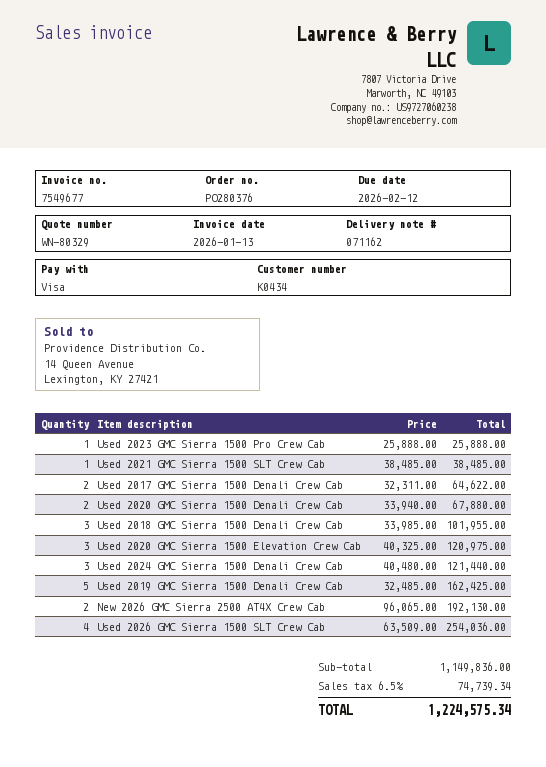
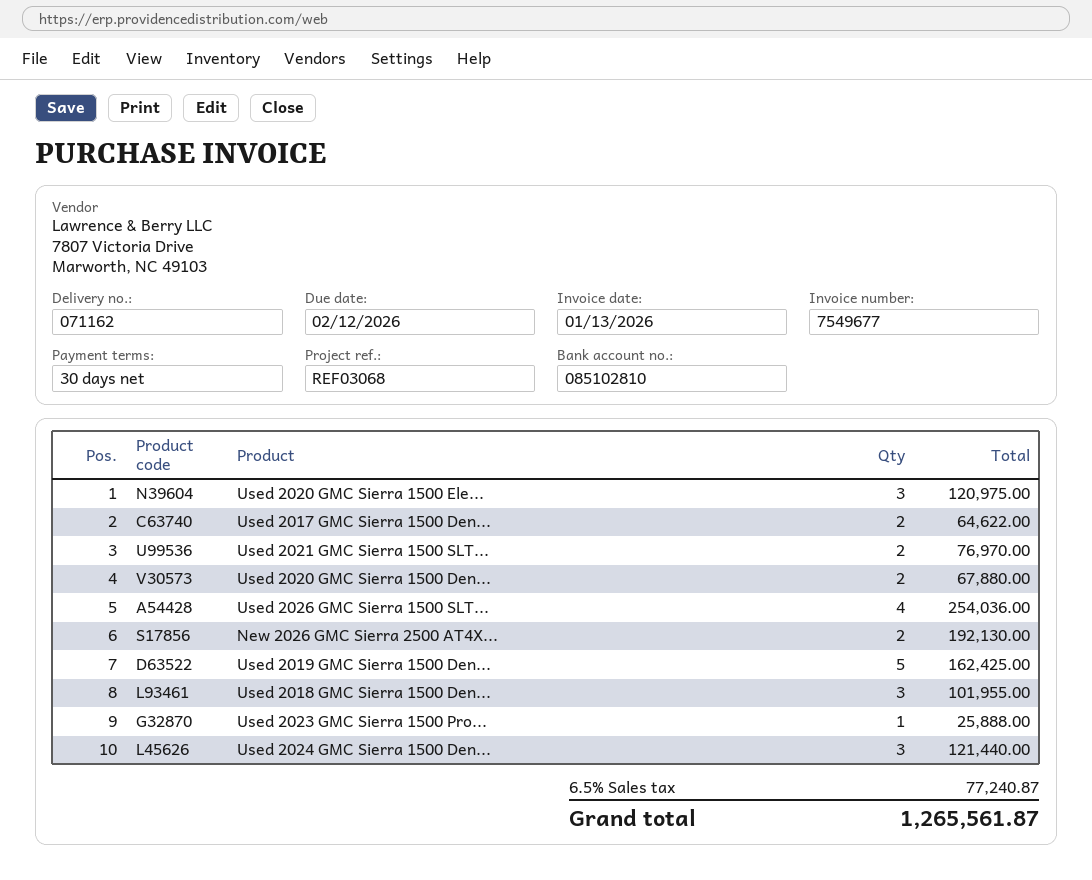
Used 2021 GMC Sierra 1500 SLT Crew Cab: 1 for 38485.00 -> 2 for 76970.00
tax: 6.5% = 74739.34 -> 6.5% = 77240.87
total: 1224575.34 -> 1265561.87

